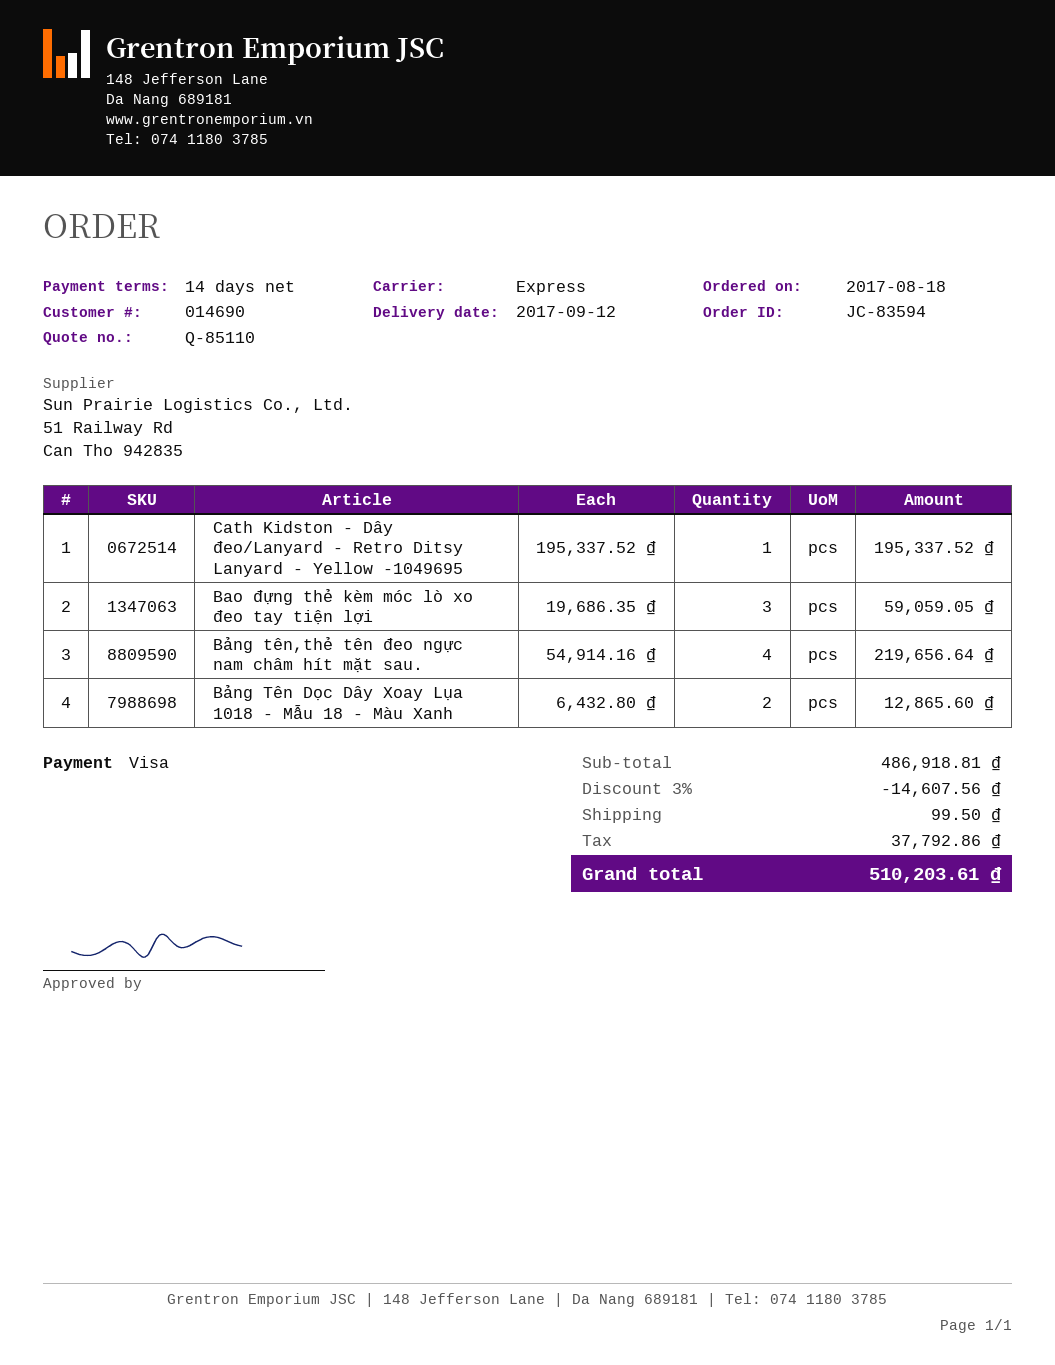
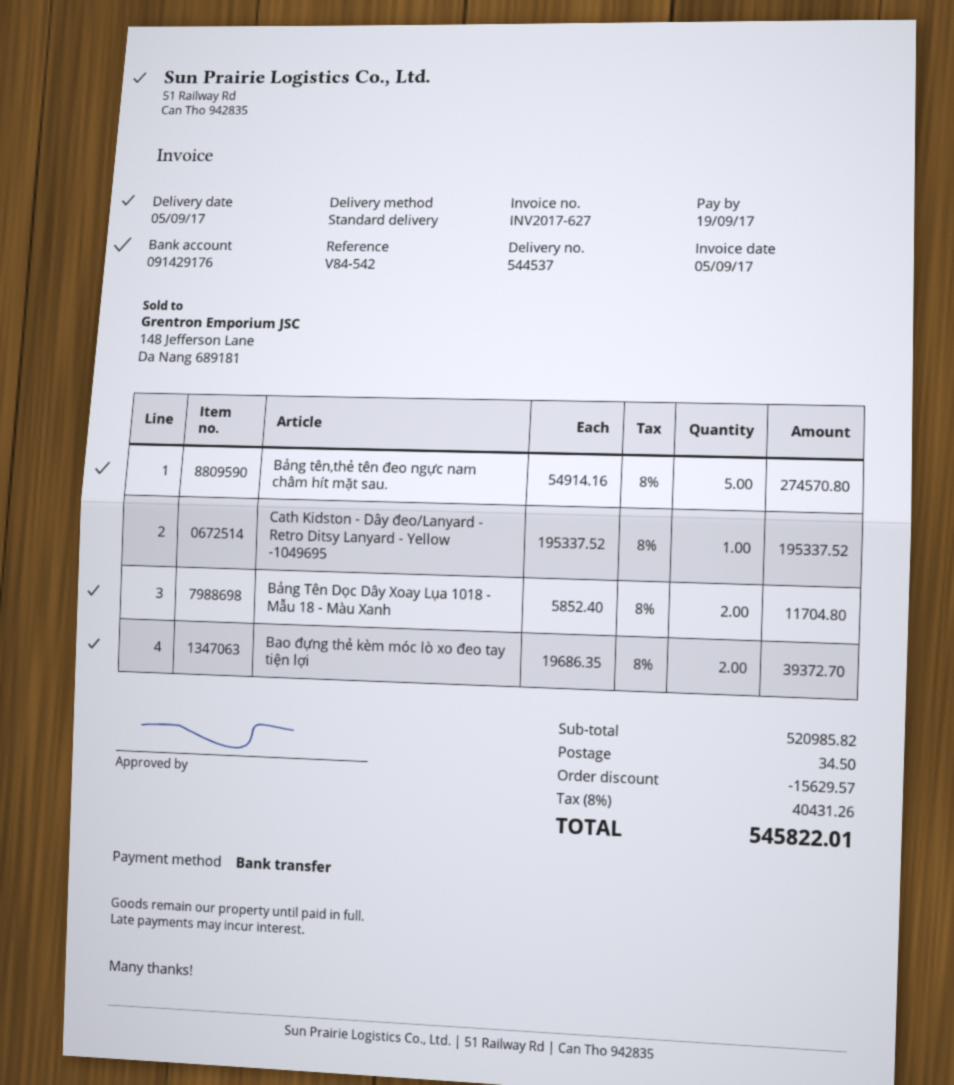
delivery date: 2017-09-12 -> 2017-09-05
payment method: Visa -> bank transfer
shipping method: express -> standard
Bao đựng thẻ kèm móc lò xo đeo tay tiện lợi: 3 x 19686.35 = 59059.05 -> 2 x 19686.35 = 39372.70
Bảng tên,thẻ tên đeo ngực nam châm hít mặt sau.: 4 x 54914.16 = 219656.64 -> 5 x 54914.16 = 274570.80
Bảng Tên Dọc Dây Xoay Lụa 1018 - Mẫu 18 - Màu Xanh: 2 x 6432.80 = 12865.60 -> 2 x 5852.40 = 11704.80
subtotal: 486918.81 -> 520985.82
discount: 14607.56 -> 15629.57
shipping: 99.50 -> 34.50
tax: 37792.86 -> 40431.26
total: 510203.61 -> 545822.01

